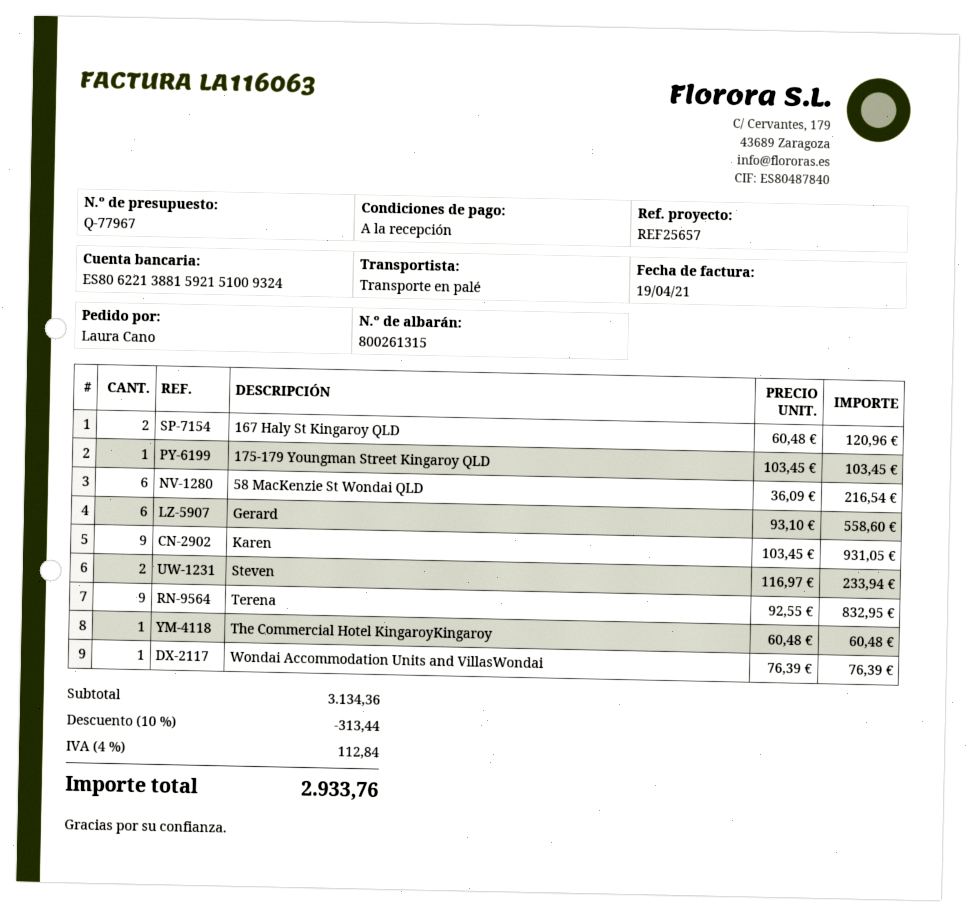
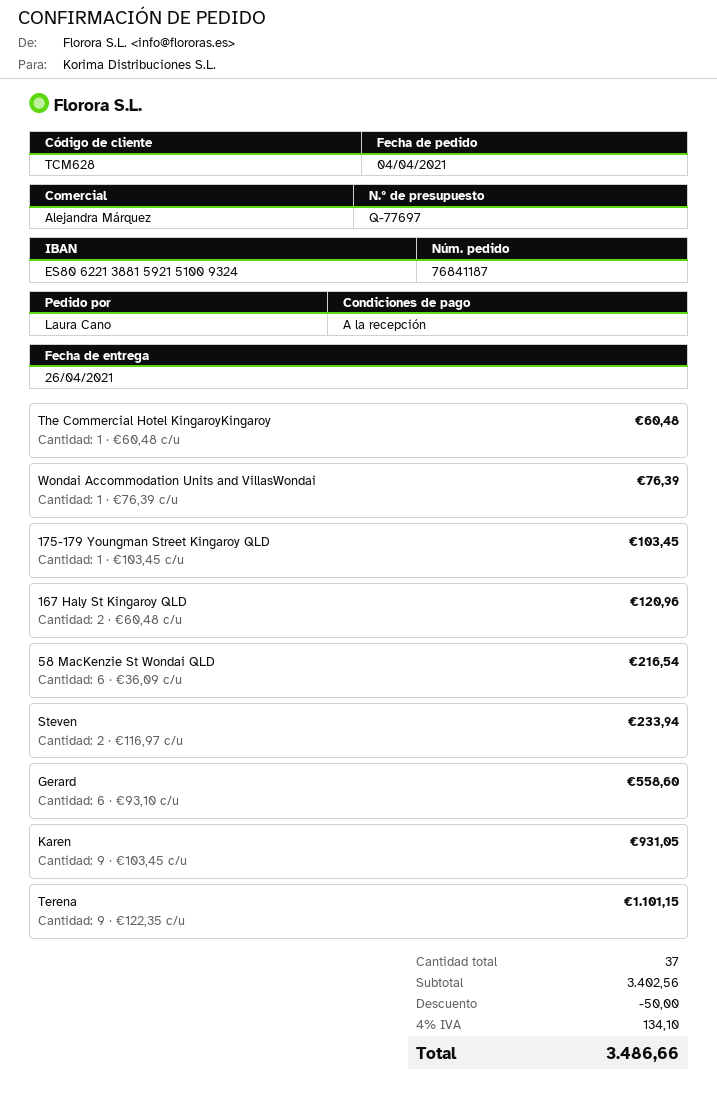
quote number: Q-77967 -> Q-77697
Terena: 9 x 92.55 = 832.95 -> 9 x 122.35 = 1101.15
subtotal: 3134.36 -> 3402.56
discount: 313.44 -> 50.00
tax: 4% = 112.84 -> 4% = 134.10
total: 2933.76 -> 3486.66

